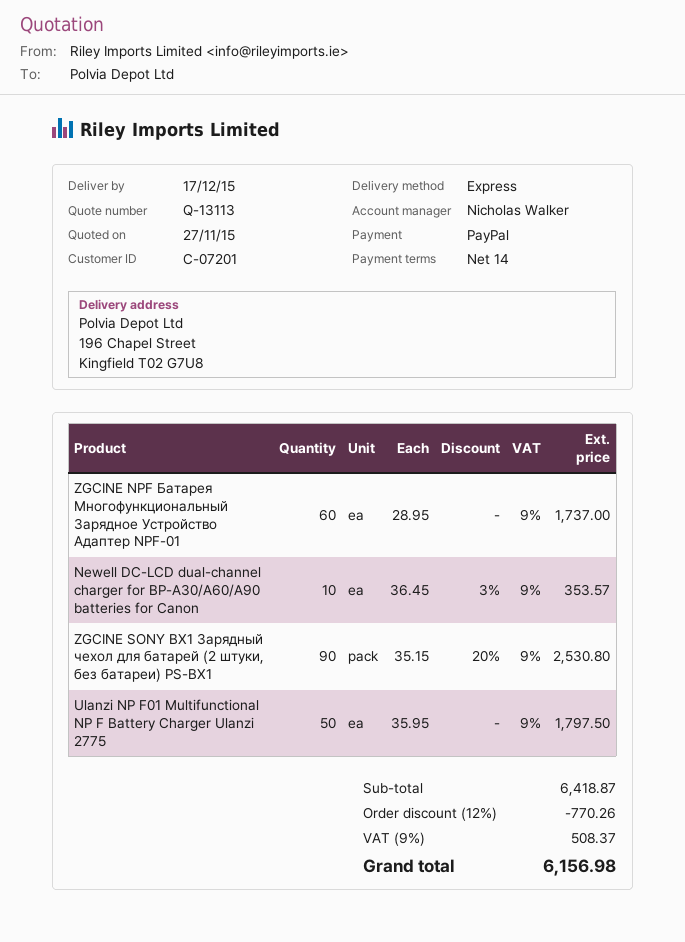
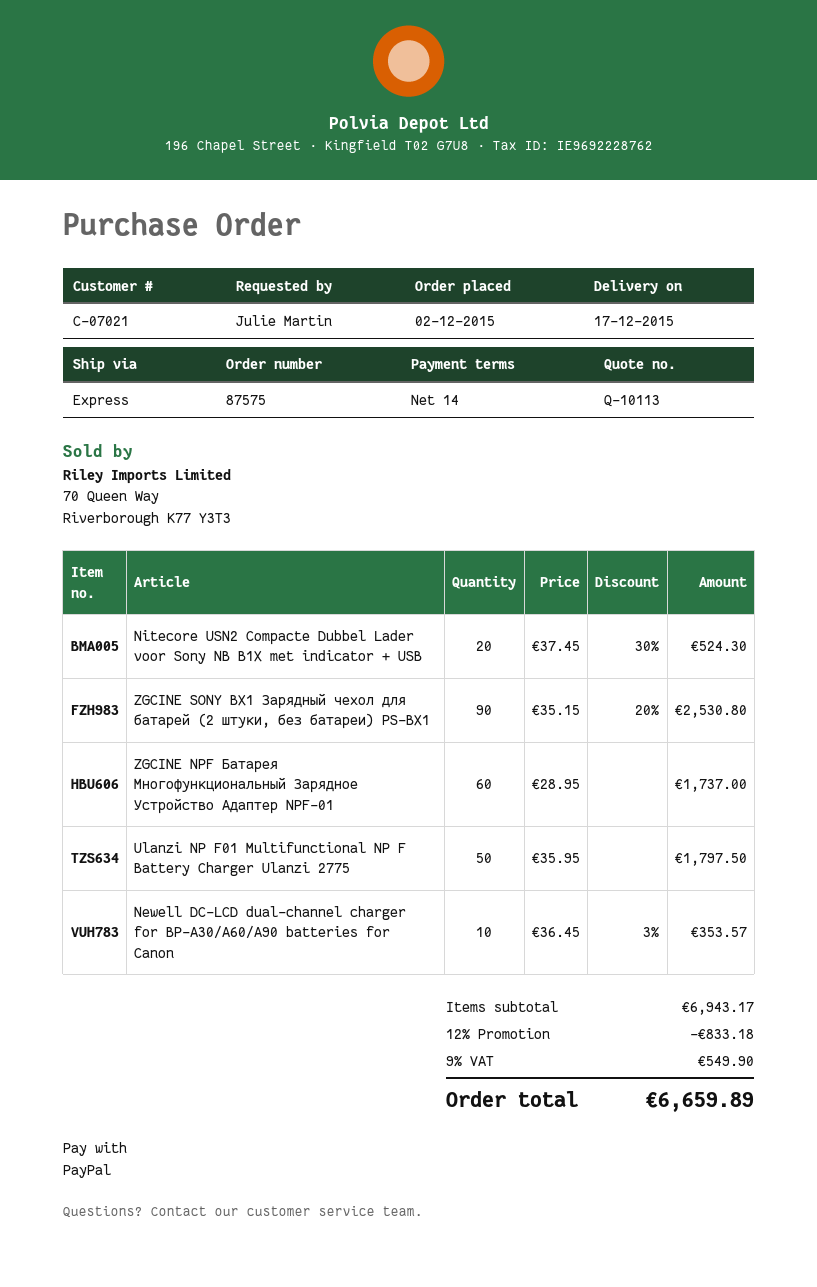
quote number: Q-13113 -> Q-10113
customer number: C-07201 -> C-07021
Nitecore USN2 Compacte Dubbel Lader voor Sony NB B1X met indicator + USB: none -> 20 x 37.45 - 30% = 524.30
subtotal: 6418.87 -> 6943.17
discount: 12% = 770.26 -> 12% = 833.18
tax: 9% = 508.37 -> 9% = 549.90
total: 6156.98 -> 6659.89

